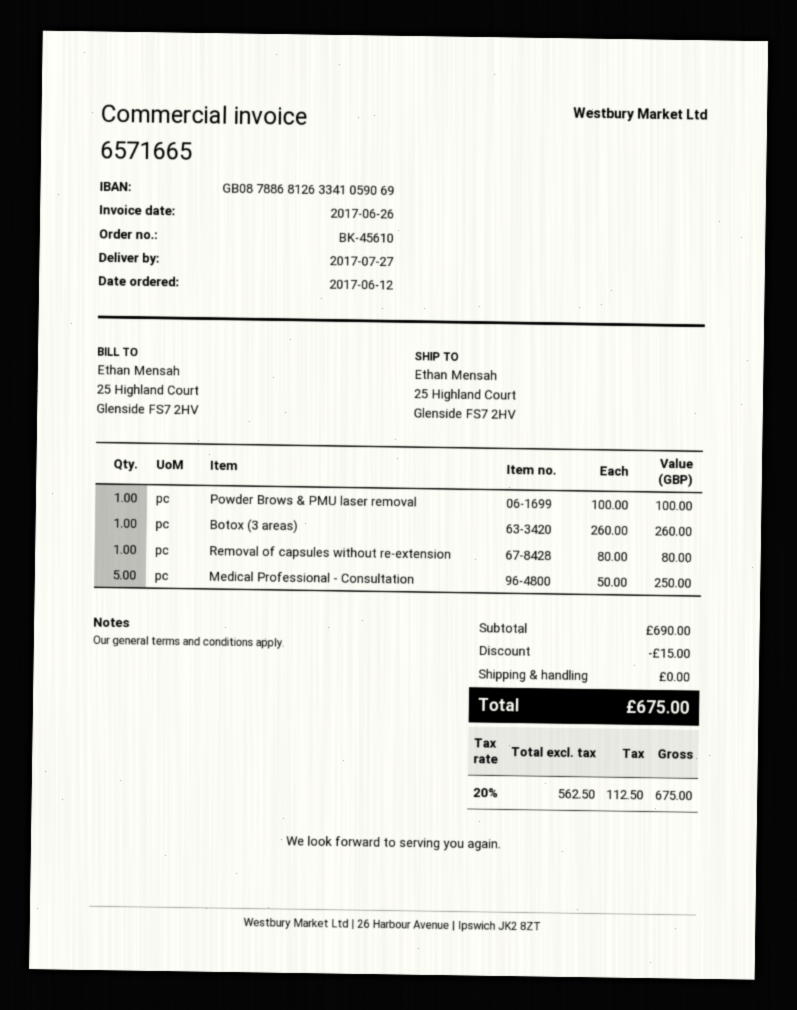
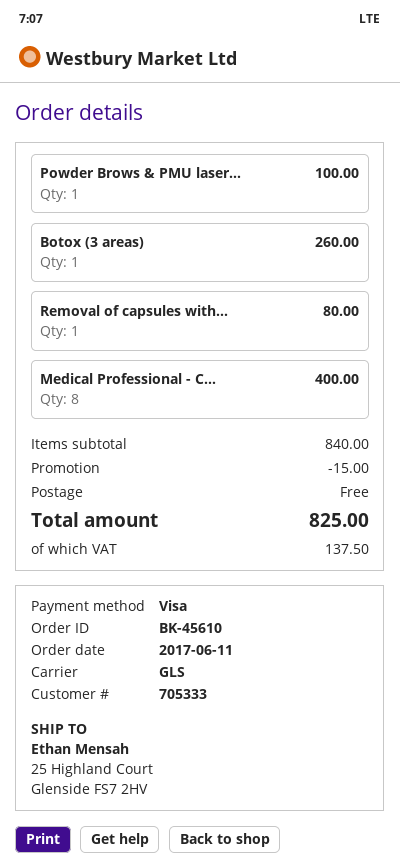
order date: 2017-06-12 -> 2017-06-11
Medical Professional - Consultation: 5 for 250.00 -> 8 for 400.00
subtotal: 690.00 -> 840.00
tax: 112.50 -> 137.50
total: 675.00 -> 825.00

